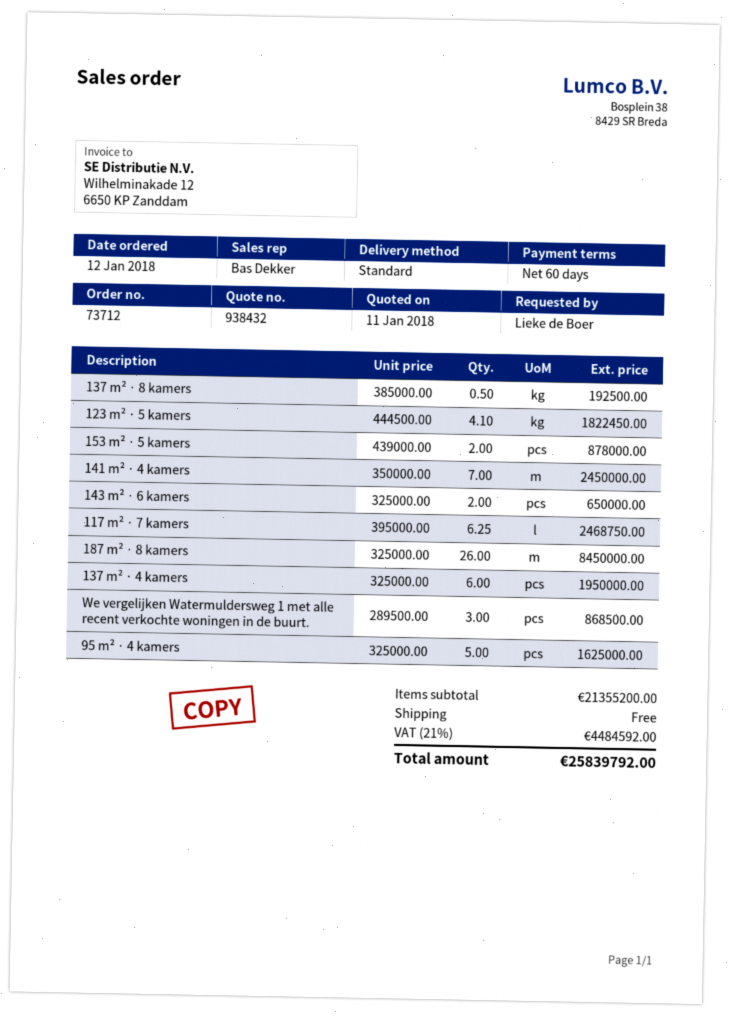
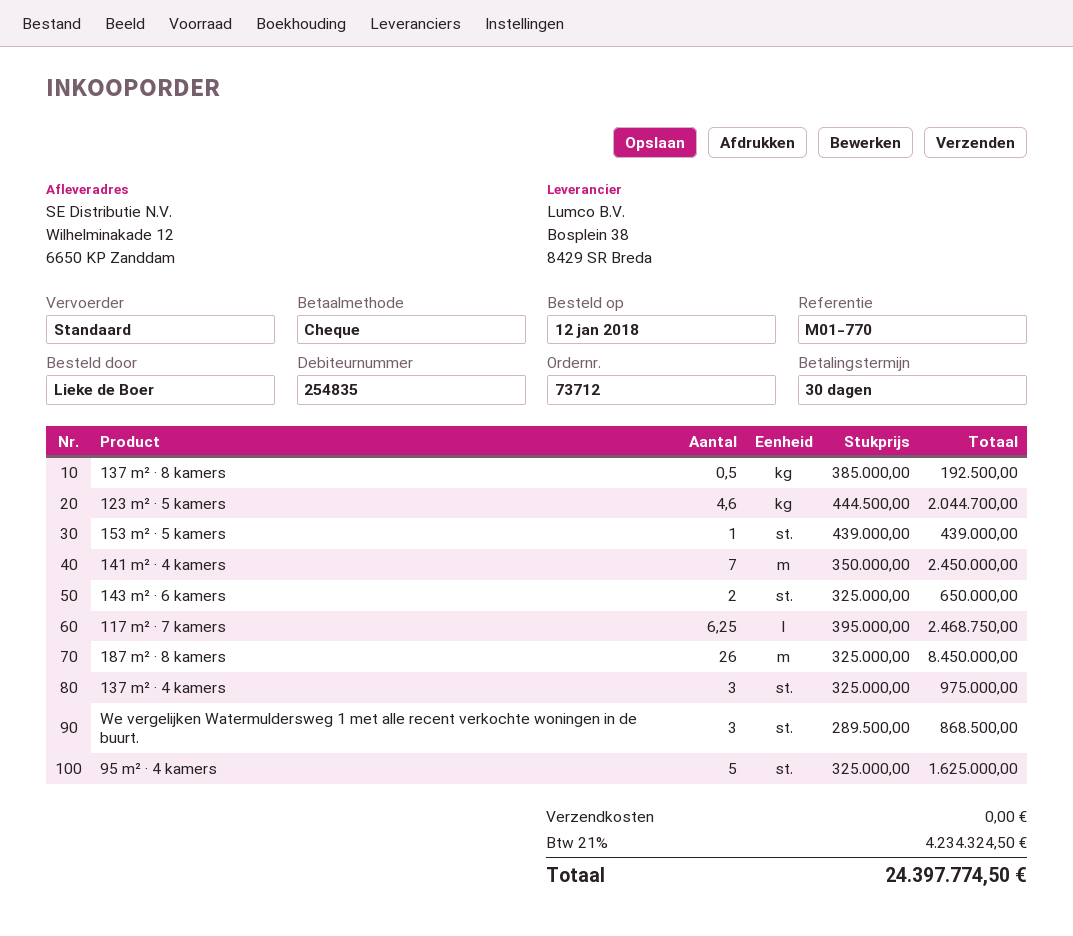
payment terms: 60 days -> 30 days
123 m² · 5 kamers: 4.1 x 444500.00 = 1822450.00 -> 4.6 x 444500.00 = 2044700.00
153 m² · 5 kamers: 2 x 439000.00 = 878000.00 -> 1 x 439000.00 = 439000.00
137 m² · 4 kamers: 6 x 325000.00 = 1950000.00 -> 3 x 325000.00 = 975000.00
tax: 21% = 4484592.00 -> 21% = 4234324.50
total: 25839792.00 -> 24397774.50

